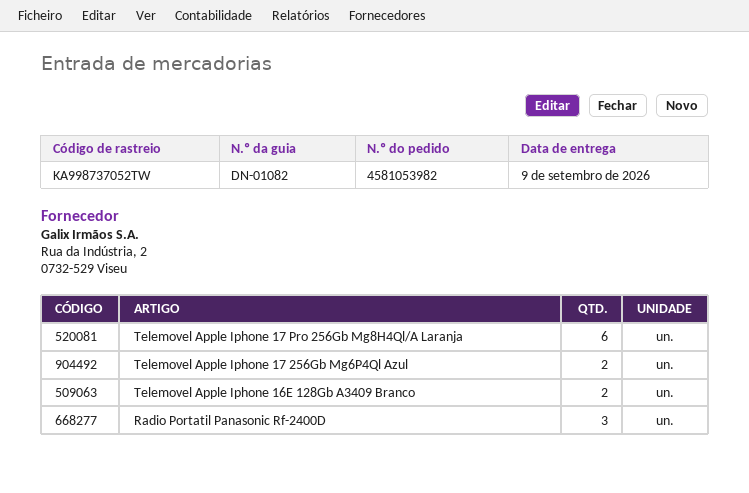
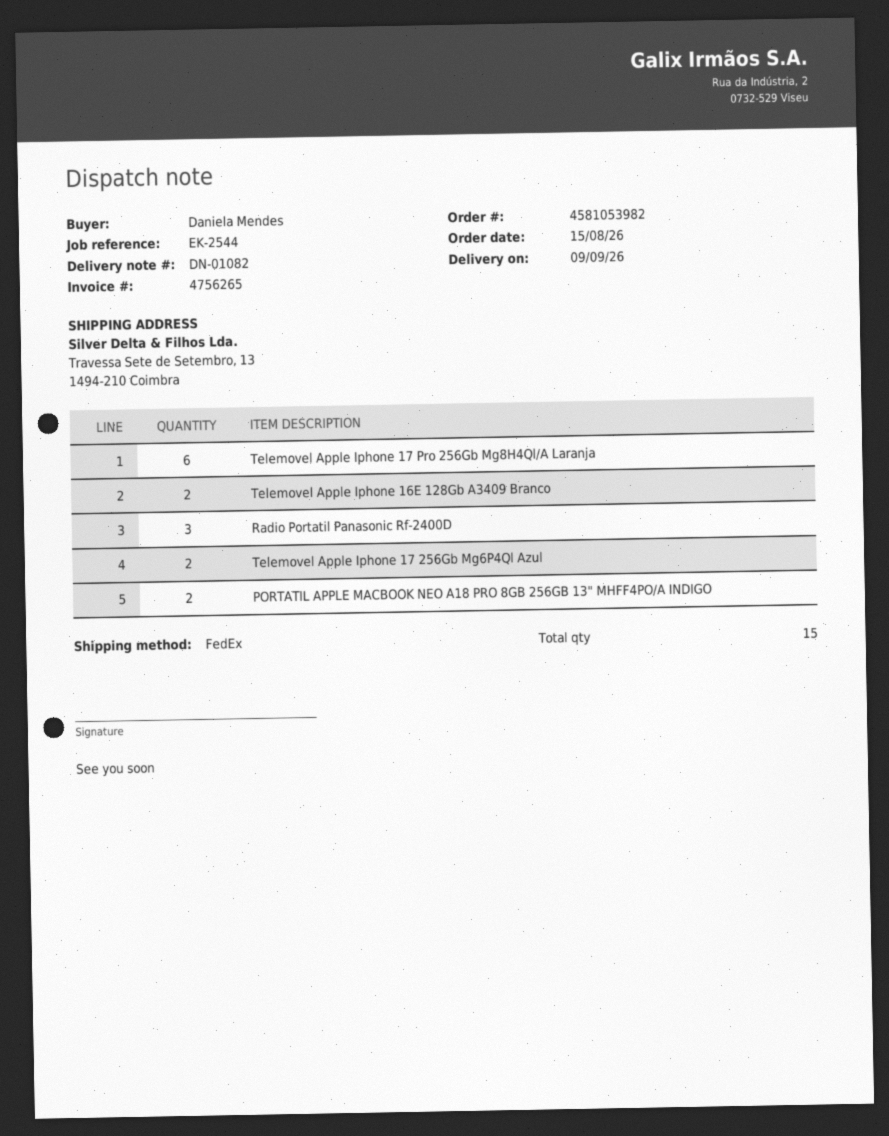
PORTATIL APPLE MACBOOK NEO A18 PRO 8GB 256GB 13" MHFF4PO/A INDIGO: none -> 2

